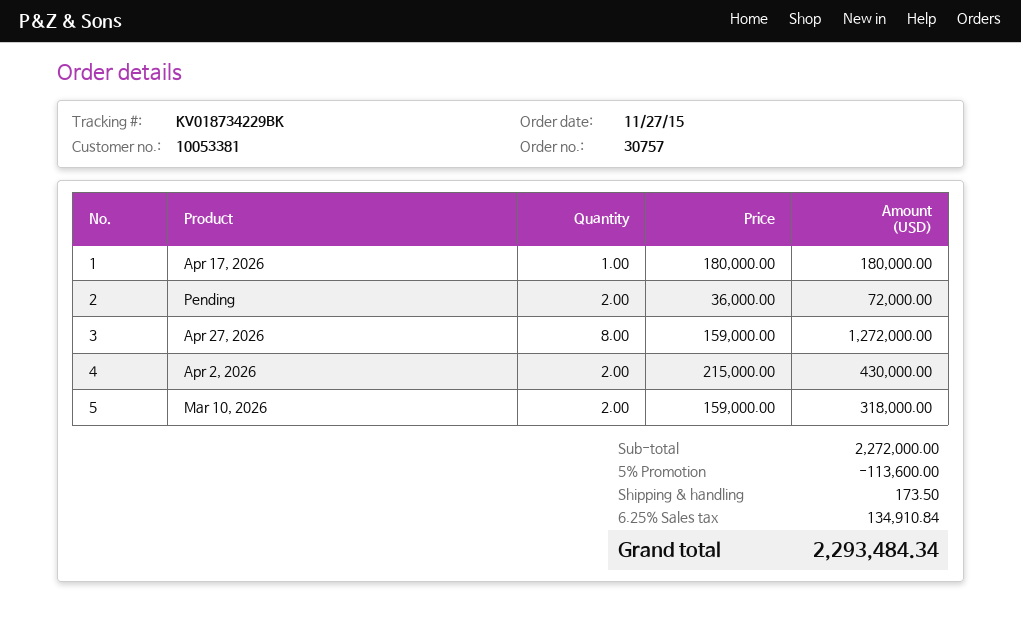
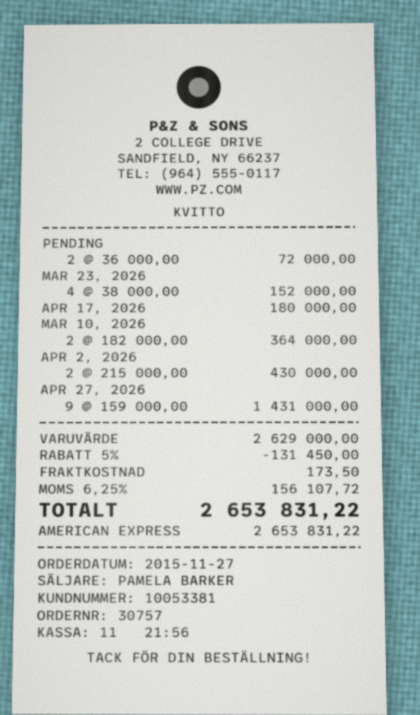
Apr 27, 2026: 8 x 159000.00 = 1272000.00 -> 9 x 159000.00 = 1431000.00
Mar 10, 2026: 2 x 159000.00 = 318000.00 -> 2 x 182000.00 = 364000.00
MAR 23, 2026: none -> 4 x 38000.00 = 152000.00
subtotal: 2272000.00 -> 2629000.00
discount: 5% = 113600.00 -> 5% = 131450.00
tax: 6.25% = 134910.84 -> 6.25% = 156107.72
total: 2293484.34 -> 2653831.22

